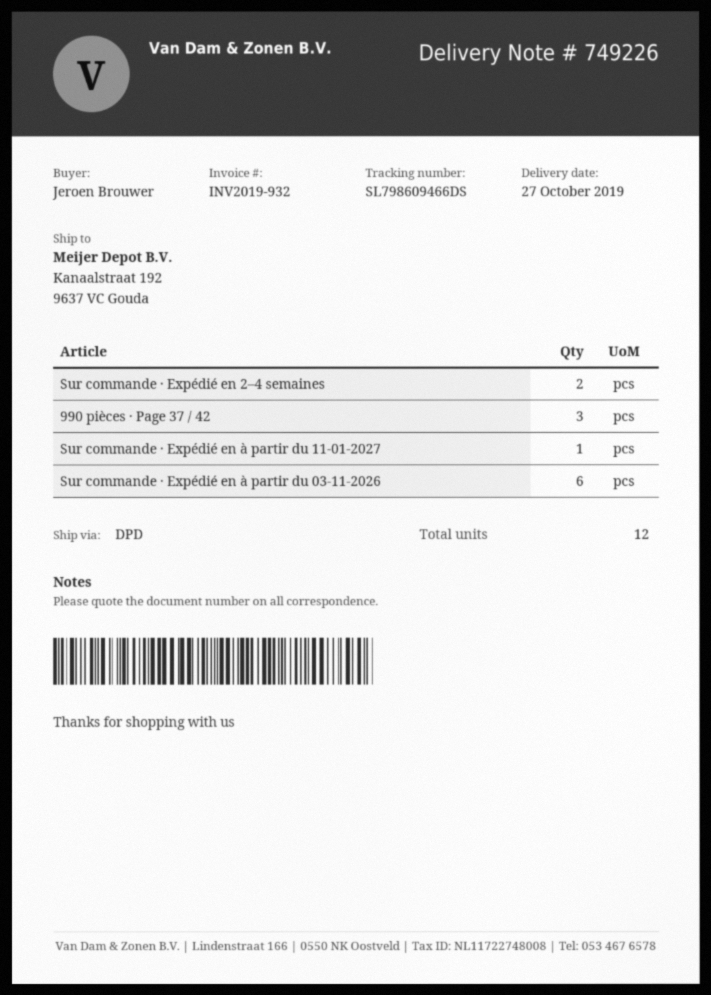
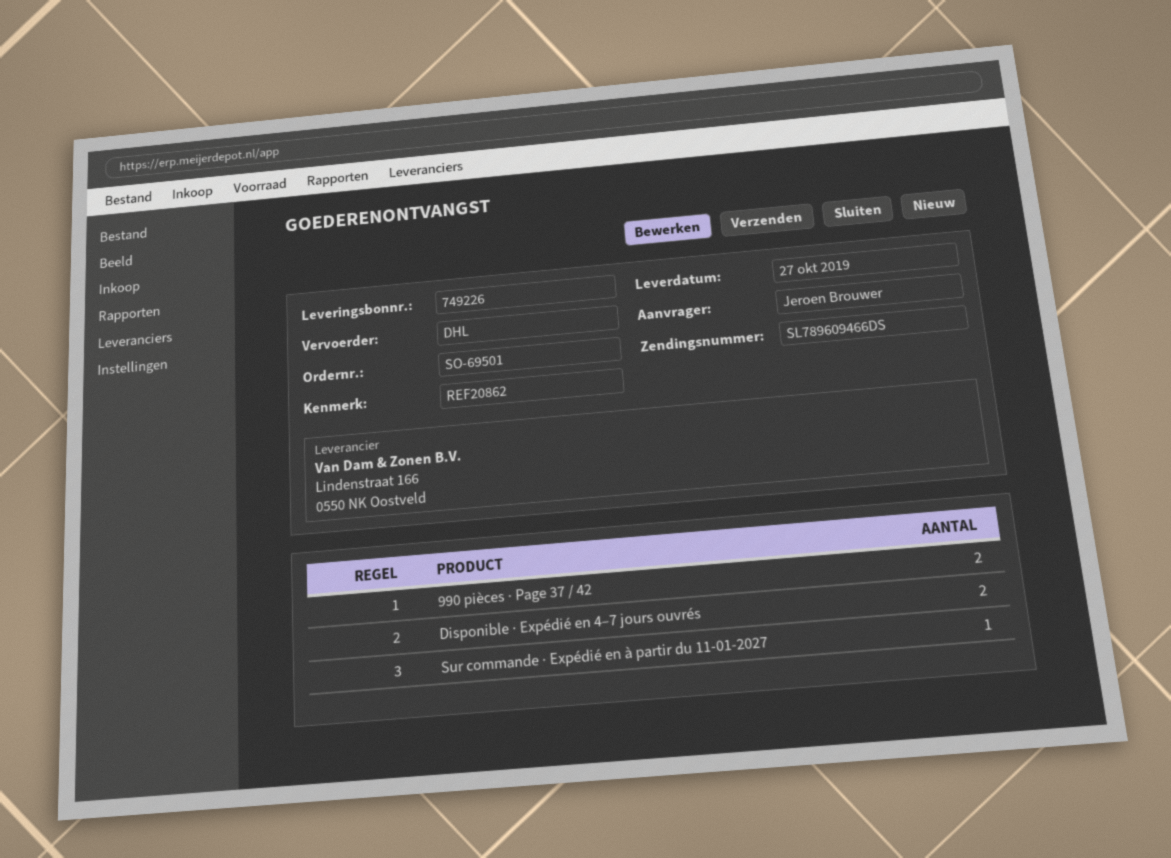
shipping method: DPD -> DHL
tracking number: SL798609466DS -> SL789609466DS
Sur commande · Expédié en 2–4 semaines: 2 -> none
990 pièces · Page 37 / 42: 3 -> 2
Sur commande · Expédié en à partir du 03-11-2026: 6 -> none
Disponible · Expédié en 4–7 jours ouvrés: none -> 2

